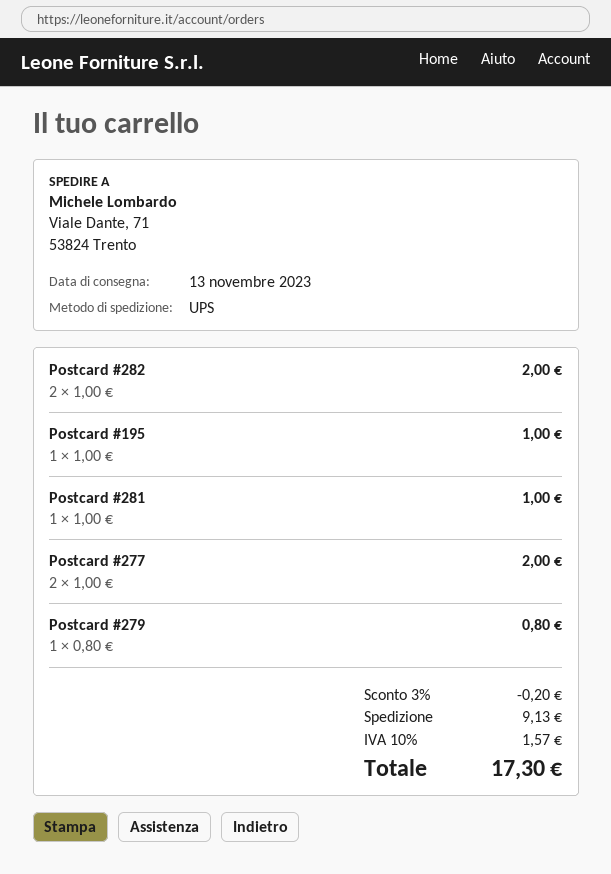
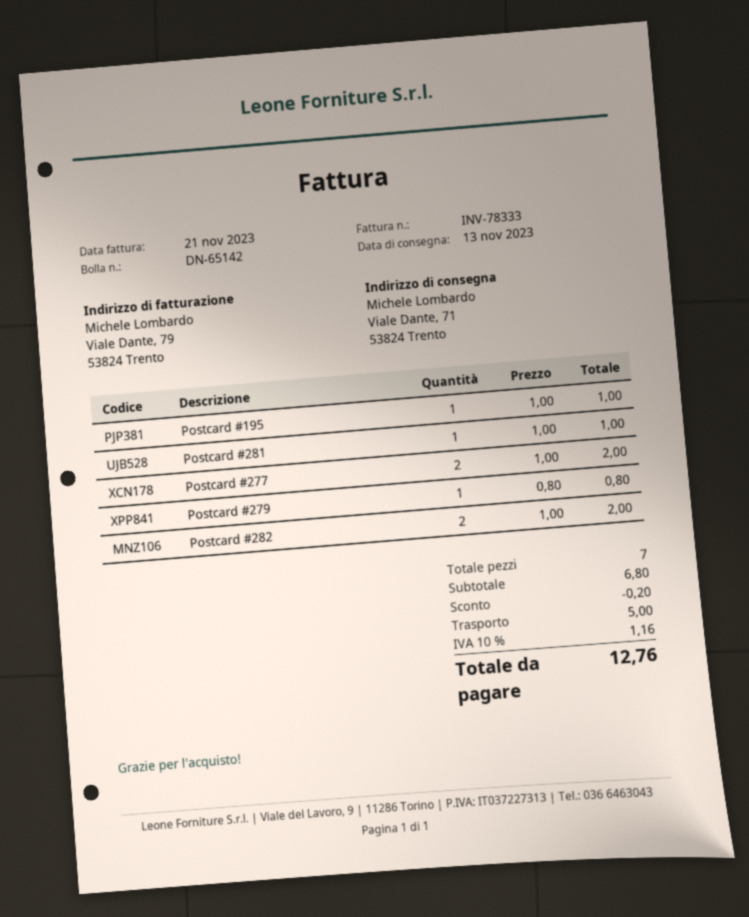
shipping: 9.13 -> 5.00
tax: 10% = 1.57 -> 10% = 1.16
total: 17.30 -> 12.76

